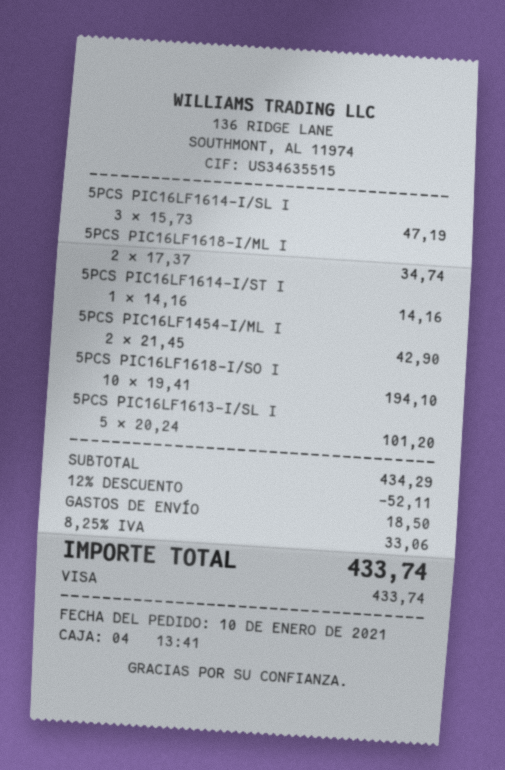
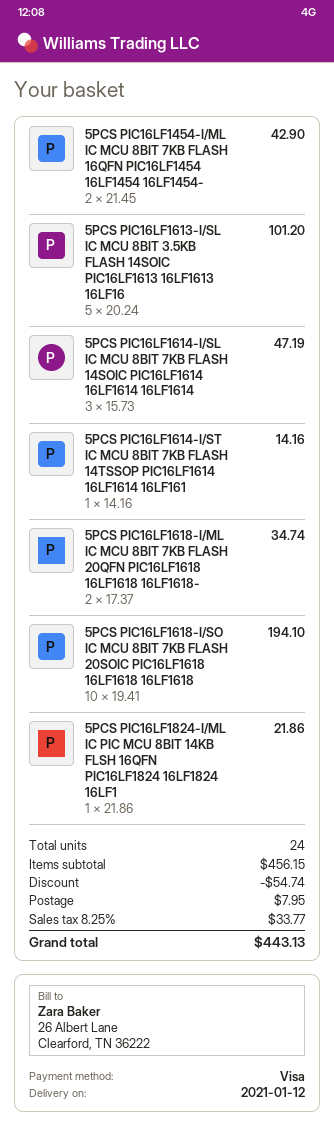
5PCS PIC16LF1824-I/ML IC PIC MCU 8BIT 14KB FLSH 16QFN PIC16LF1824 16LF1824 16LF1: none -> 1 x 21.86 = 21.86
subtotal: 434.29 -> 456.15
discount: 52.11 -> 54.74
shipping: 18.50 -> 7.95
tax: 8.25% = 33.06 -> 8.25% = 33.77
total: 433.74 -> 443.13

